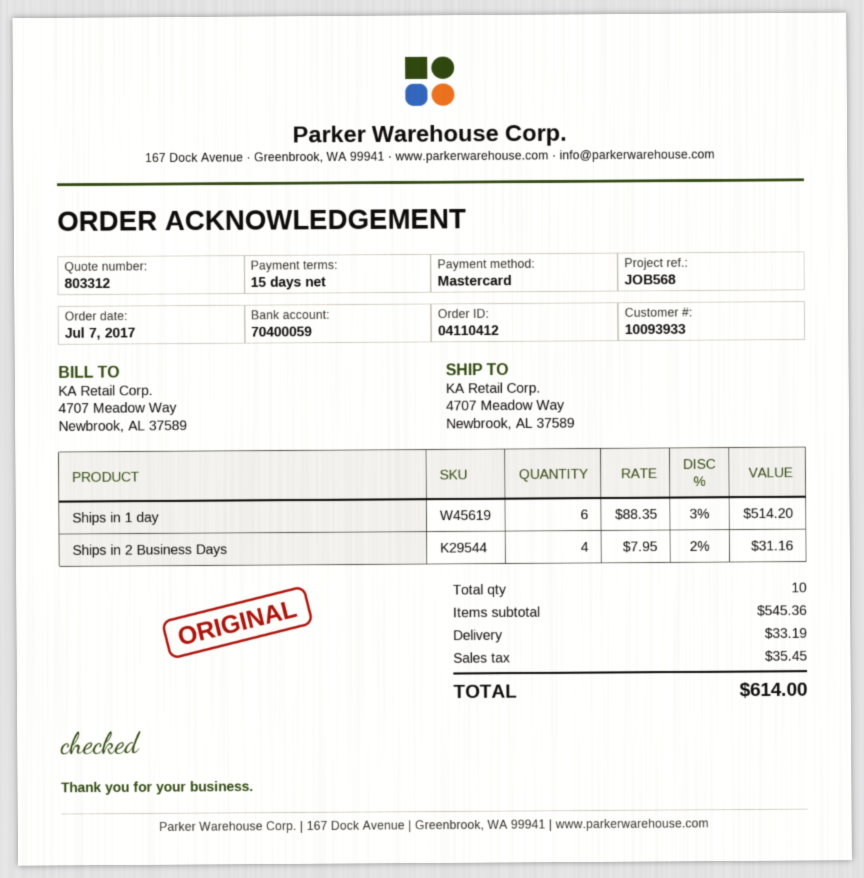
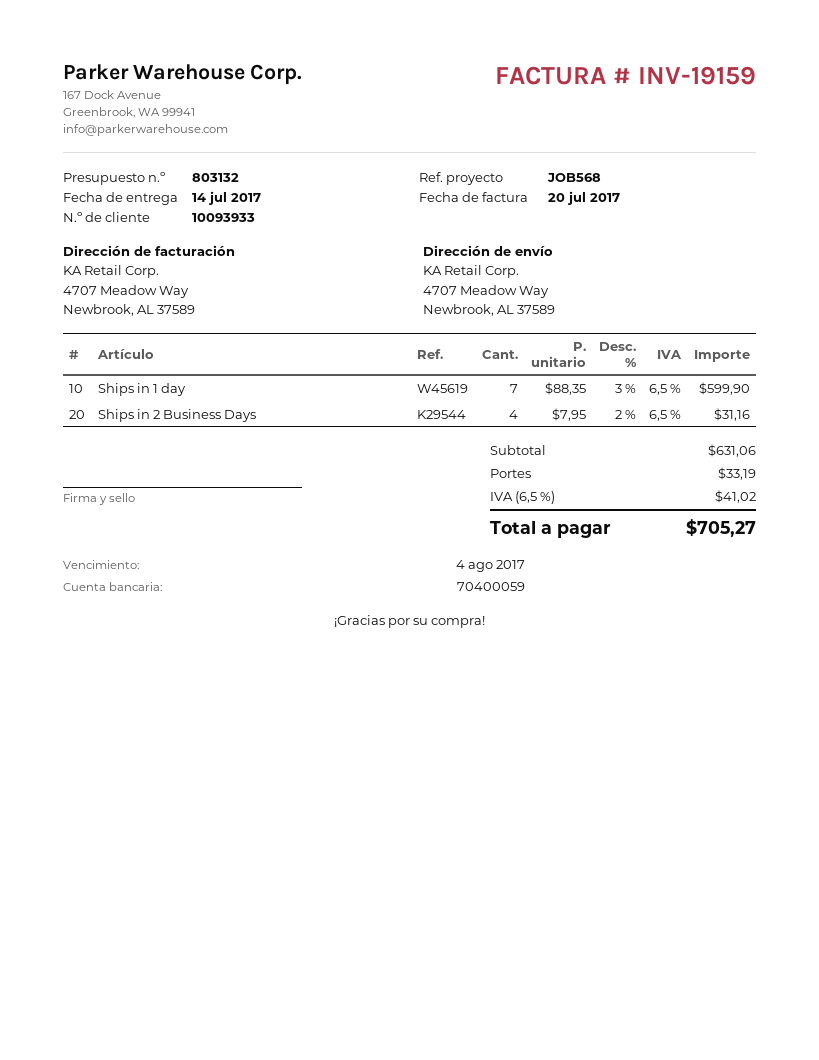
quote number: 803312 -> 803132
Ships in 1 day: 6 x 88.35 - 3% = 514.20 -> 7 x 88.35 - 3% = 599.90
subtotal: 545.36 -> 631.06
tax: 35.45 -> 41.02
total: 614.00 -> 705.27

